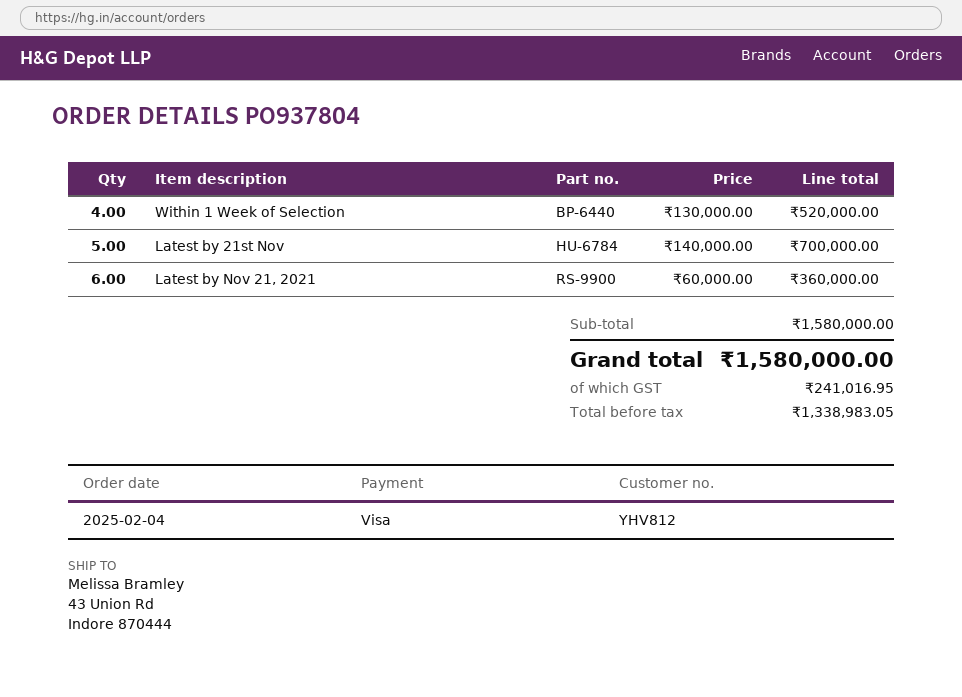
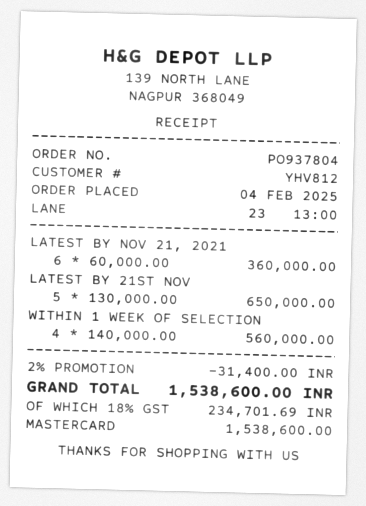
payment method: Visa -> Mastercard
Within 1 Week of Selection: 4 x 130000.00 = 520000.00 -> 4 x 140000.00 = 560000.00
Latest by 21st Nov: 5 x 140000.00 = 700000.00 -> 5 x 130000.00 = 650000.00
discount: none -> 2% = 31400.00
tax: 241016.95 -> 234701.69
total: 1580000.00 -> 1538600.00

